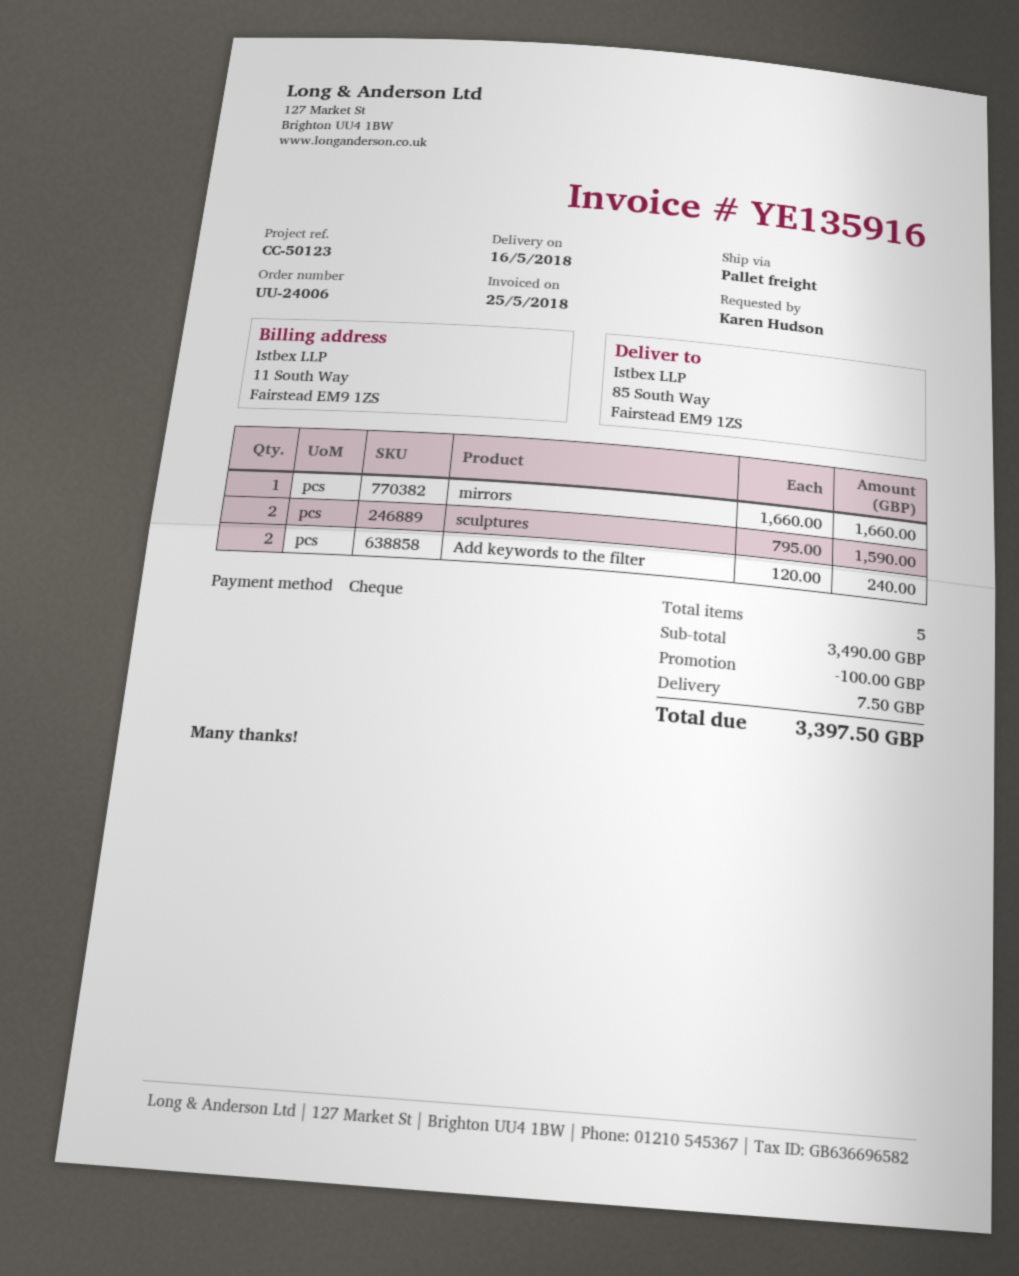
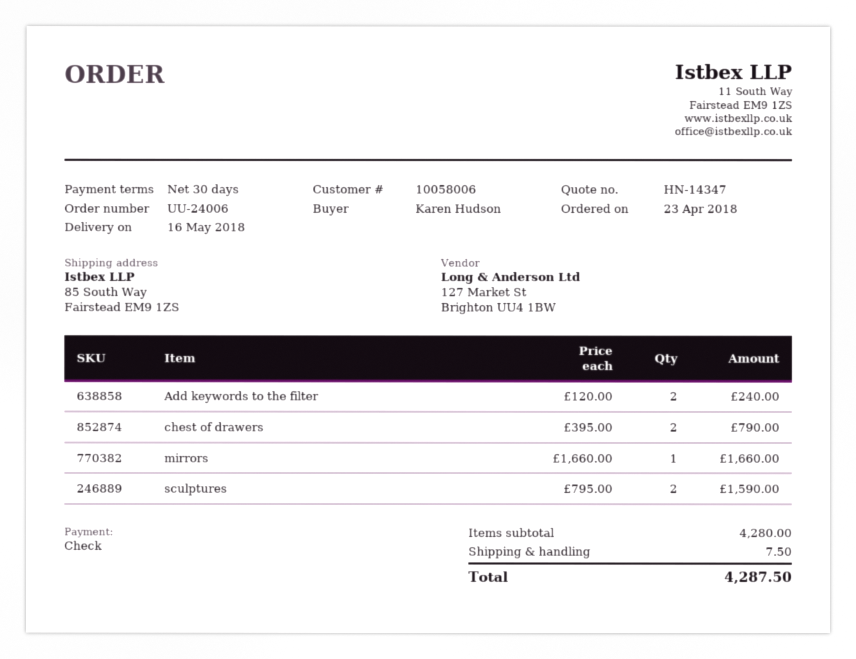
chest of drawers: none -> 2 x 395.00 = 790.00
subtotal: 3490.00 -> 4280.00
discount: 100.00 -> none
total: 3397.50 -> 4287.50

